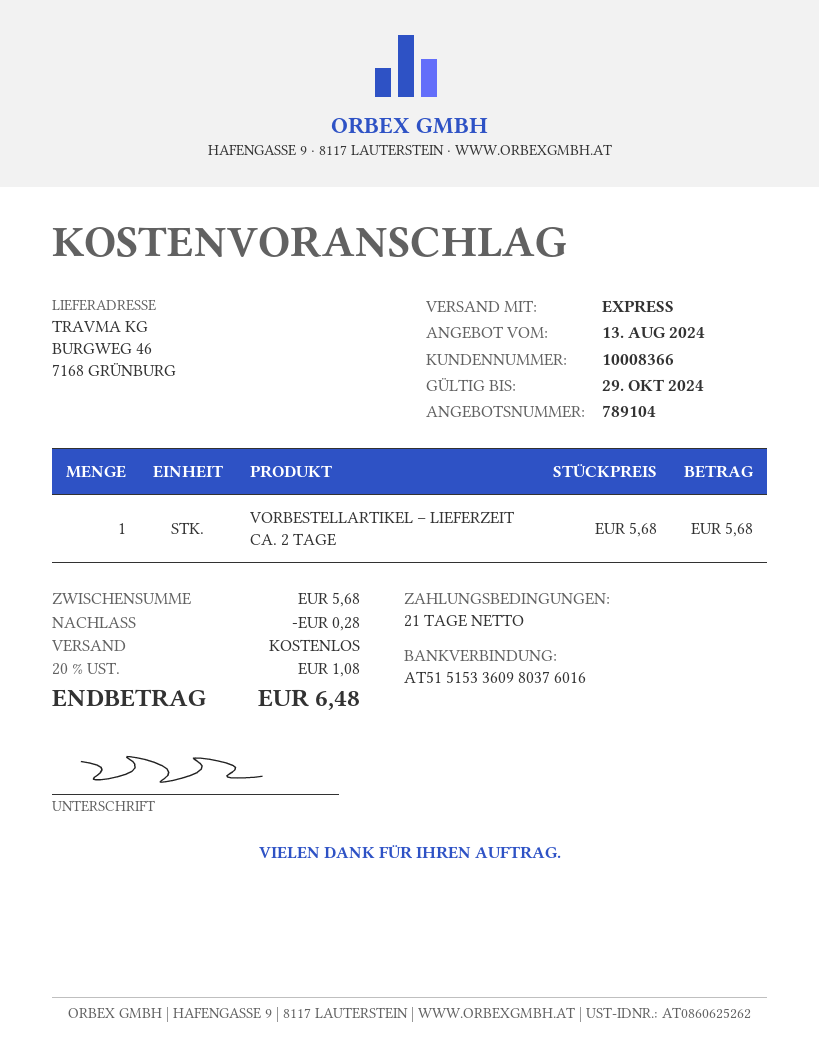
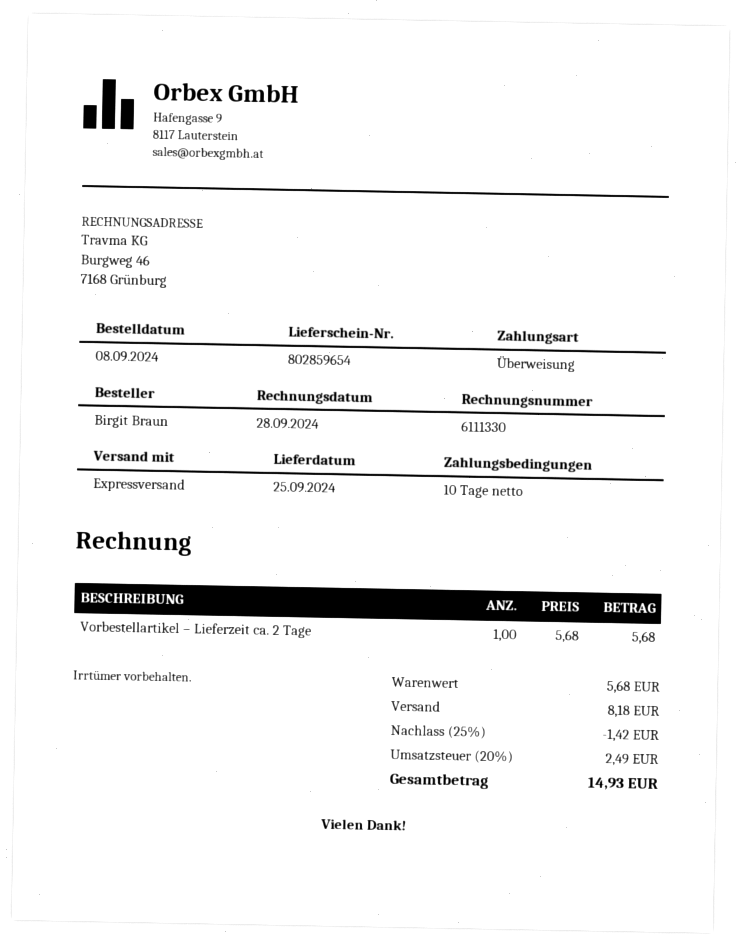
payment terms: 21 days -> 10 days
discount: 0.28 -> 1.42
shipping: 0.00 -> 8.18
tax: 20% = 1.08 -> 20% = 2.49
total: 6.48 -> 14.93

